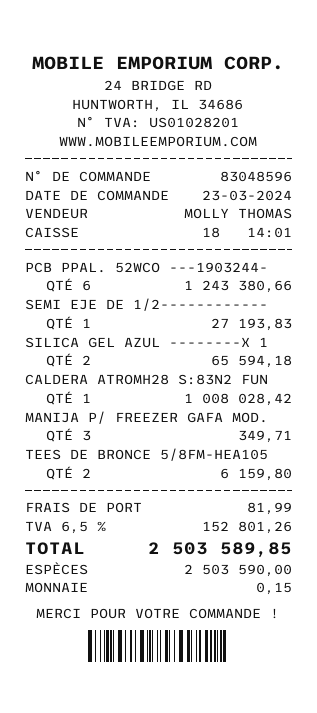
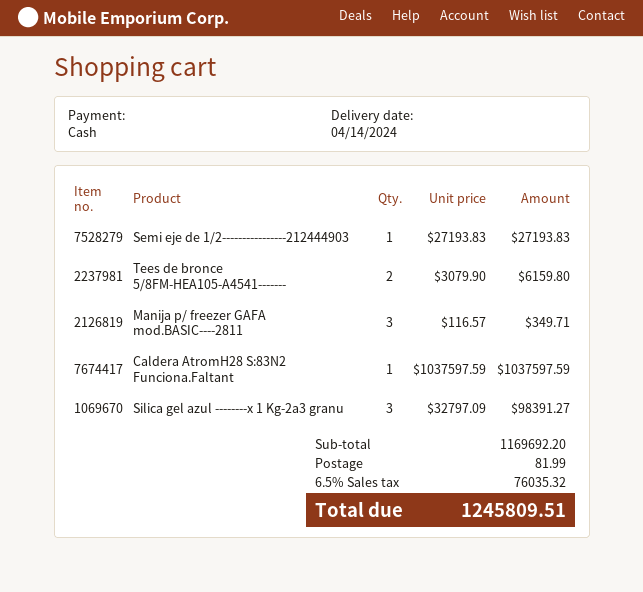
PCB PPAL. 52WCO ---1903244-: 6 for 1243380.66 -> none
SILICA GEL AZUL --------X 1: 2 for 65594.18 -> 3 for 98391.27
CALDERA ATROMH28 S:83N2 FUN: 1 for 1008028.42 -> 1 for 1037597.59
tax: 6.5% = 152801.26 -> 6.5% = 76035.32
total: 2503589.85 -> 1245809.51

